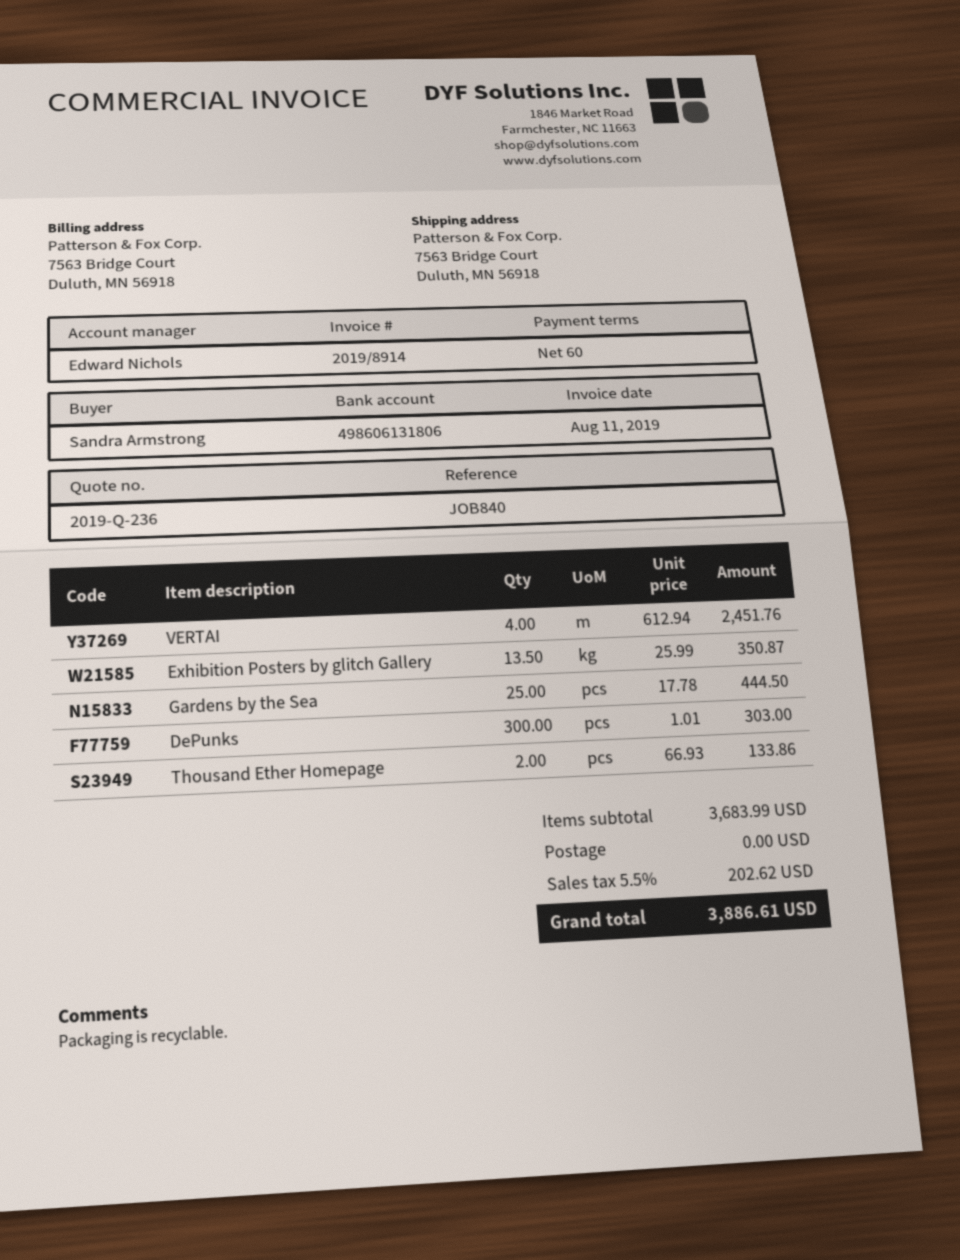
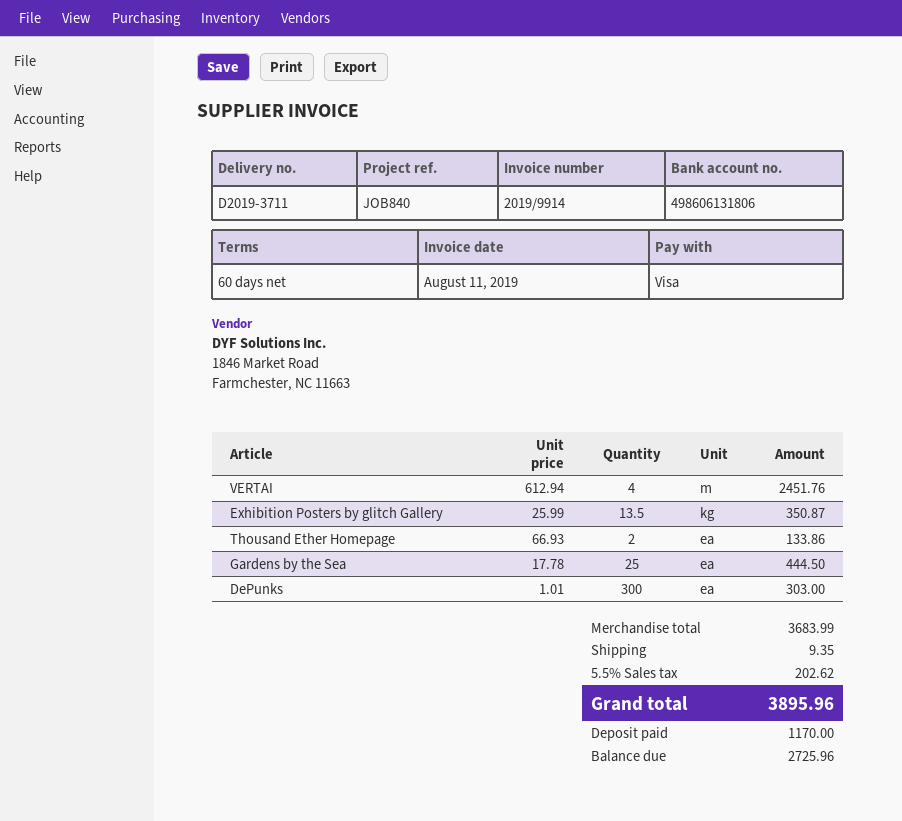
invoice number: 2019/8914 -> 2019/9914
shipping: 0.00 -> 9.35
total: 3886.61 -> 3895.96

